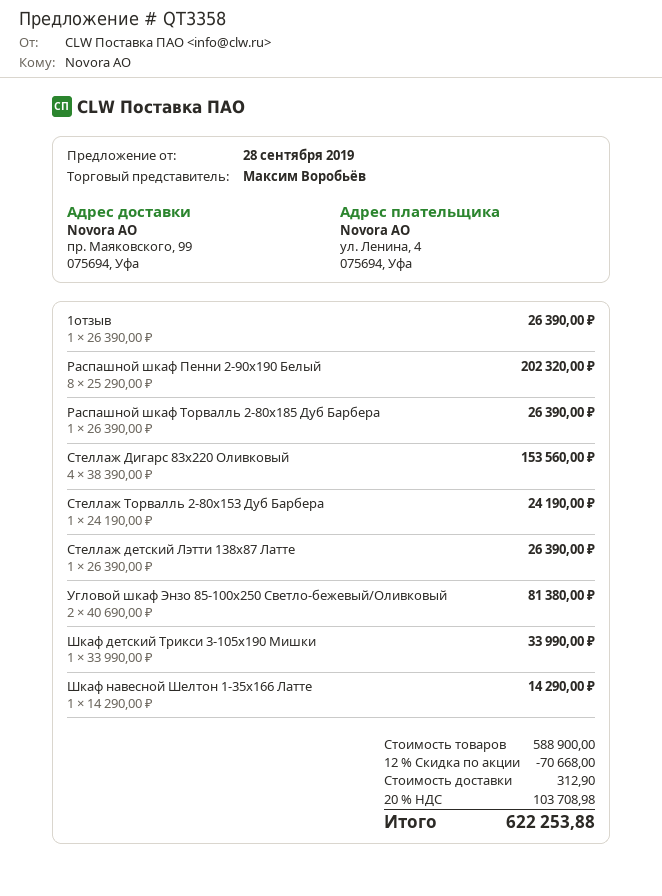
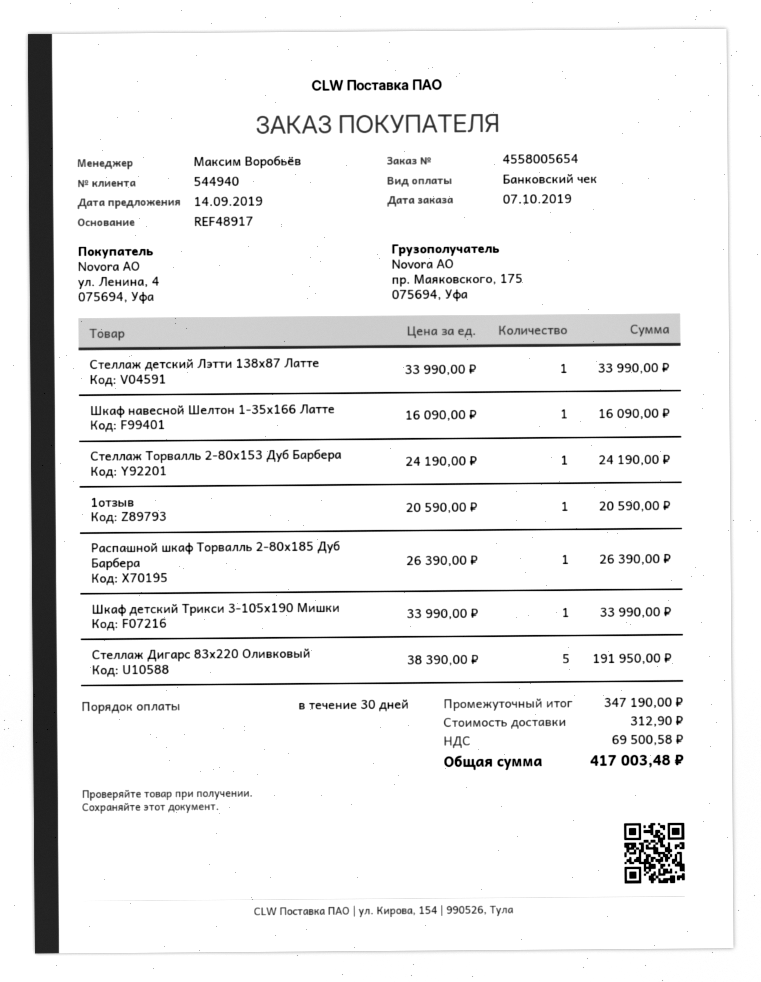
quote date: 2019-09-28 -> 2019-09-14
ship to: пр. Маяковского, 99, 075694, Уфа -> пр. Маяковского, 175, 075694, Уфа
1отзыв: 1 x 26390.00 = 26390.00 -> 1 x 20590.00 = 20590.00
Распашной шкаф Пенни 2-90x190 Белый: 8 x 25290.00 = 202320.00 -> none
Стеллаж Дигарс 83x220 Оливковый: 4 x 38390.00 = 153560.00 -> 5 x 38390.00 = 191950.00
Стеллаж детский Лэтти 138x87 Латте: 1 x 26390.00 = 26390.00 -> 1 x 33990.00 = 33990.00
Угловой шкаф Энзо 85-100x250 Светло-бежевый/Оливковый: 2 x 40690.00 = 81380.00 -> none
Шкаф навесной Шелтон 1-35x166 Латте: 1 x 14290.00 = 14290.00 -> 1 x 16090.00 = 16090.00
subtotal: 588900.00 -> 347190.00
discount: 12% = 70668.00 -> none
tax: 103708.98 -> 69500.58
total: 622253.88 -> 417003.48

